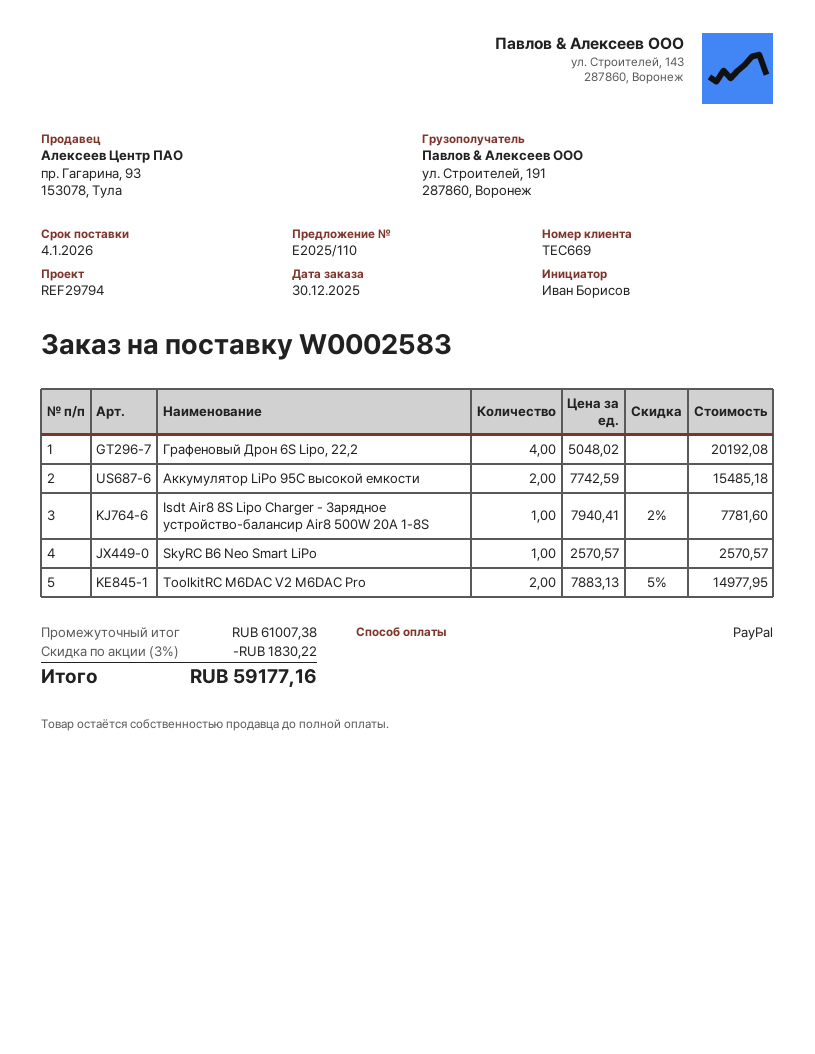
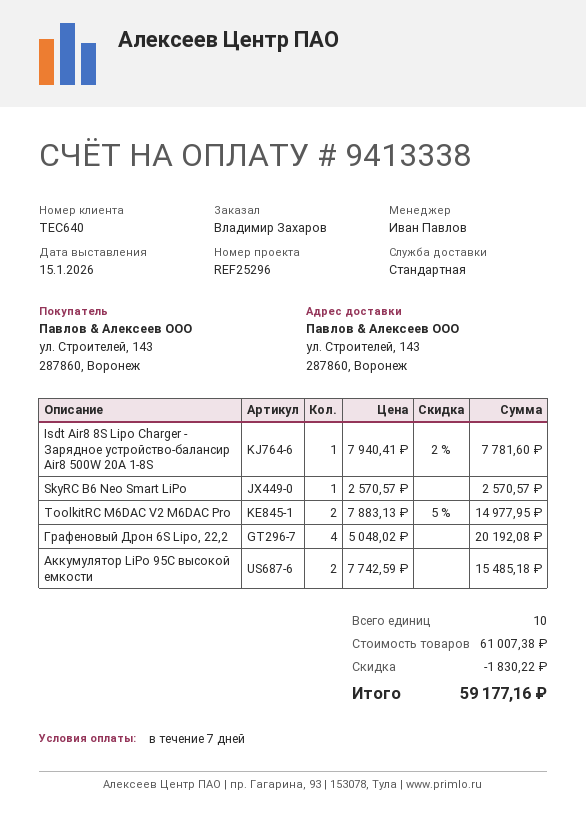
customer number: TEC669 -> TEC640
reference: REF29794 -> REF25296
ordered by: Иван Борисов -> Владимир Захаров
ship to: ул. Строителей, 191, 287860, Воронеж -> ул. Строителей, 143, 287860, Воронеж

